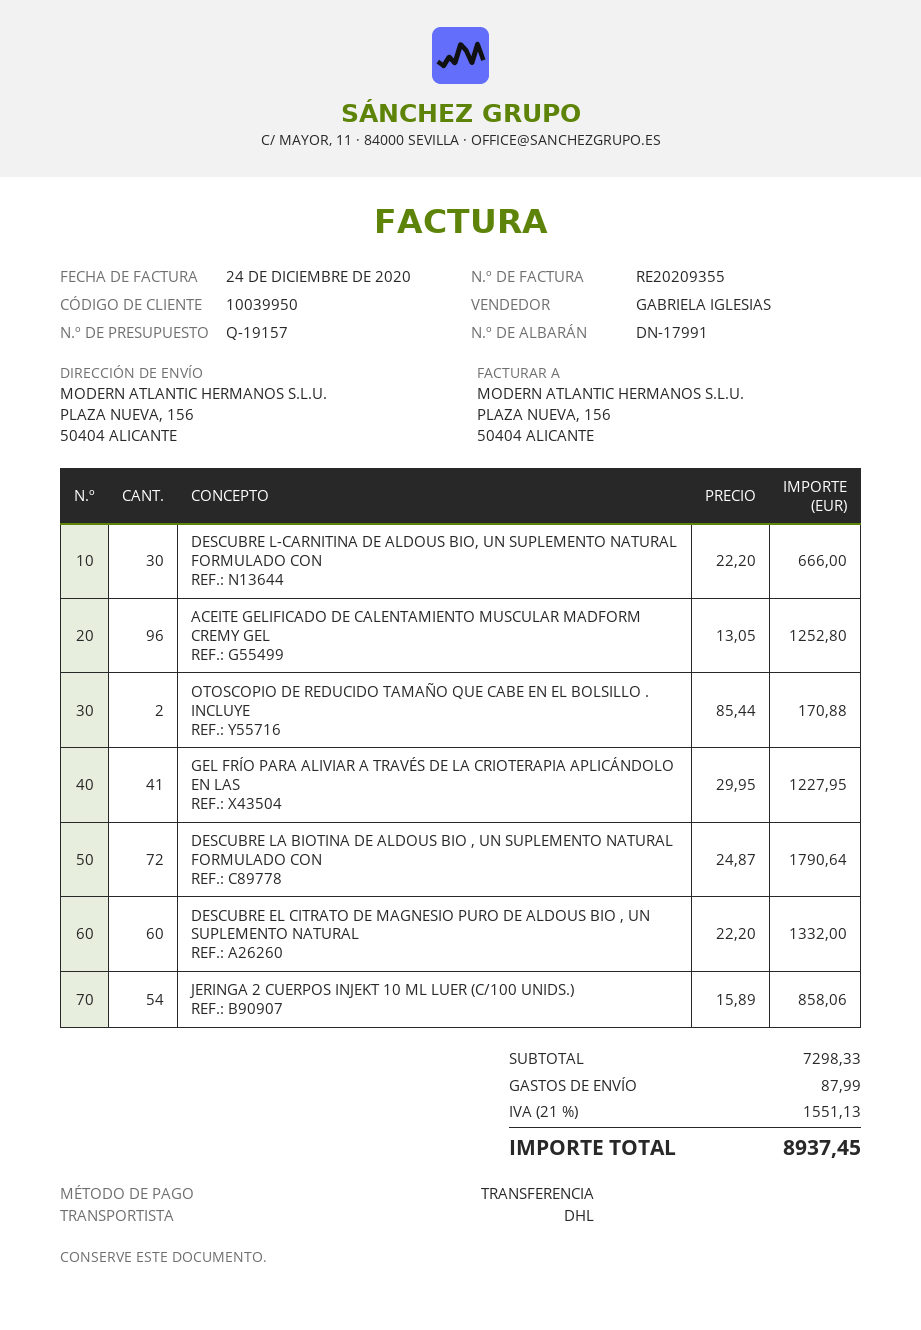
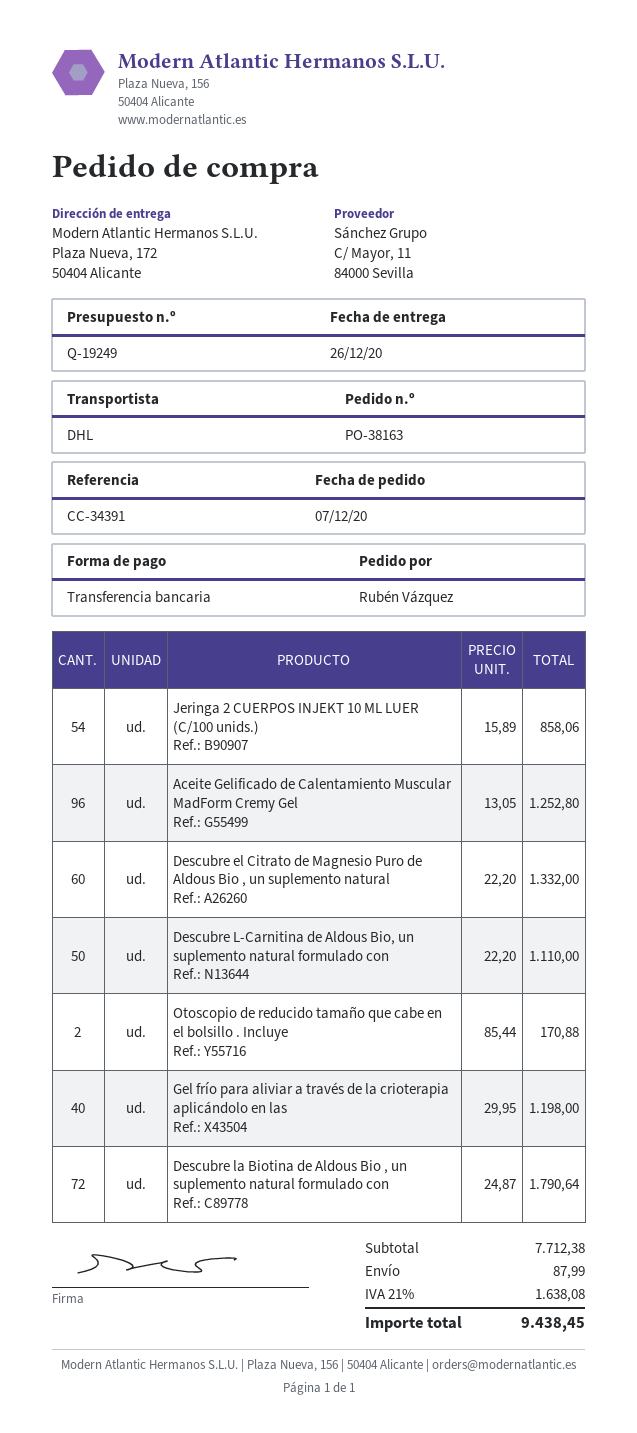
quote number: Q-19157 -> Q-19249
ship to: PLAZA NUEVA, 156, 50404 ALICANTE -> Plaza Nueva, 172, 50404 Alicante
DESCUBRE L-CARNITINA DE ALDOUS BIO, UN SUPLEMENTO NATURAL FORMULADO CON: 30 x 22.20 = 666.00 -> 50 x 22.20 = 1110.00
GEL FRÍO PARA ALIVIAR A TRAVÉS DE LA CRIOTERAPIA APLICÁNDOLO EN LAS: 41 x 29.95 = 1227.95 -> 40 x 29.95 = 1198.00
subtotal: 7298.33 -> 7712.38
tax: 21% = 1551.13 -> 21% = 1638.08
total: 8937.45 -> 9438.45

